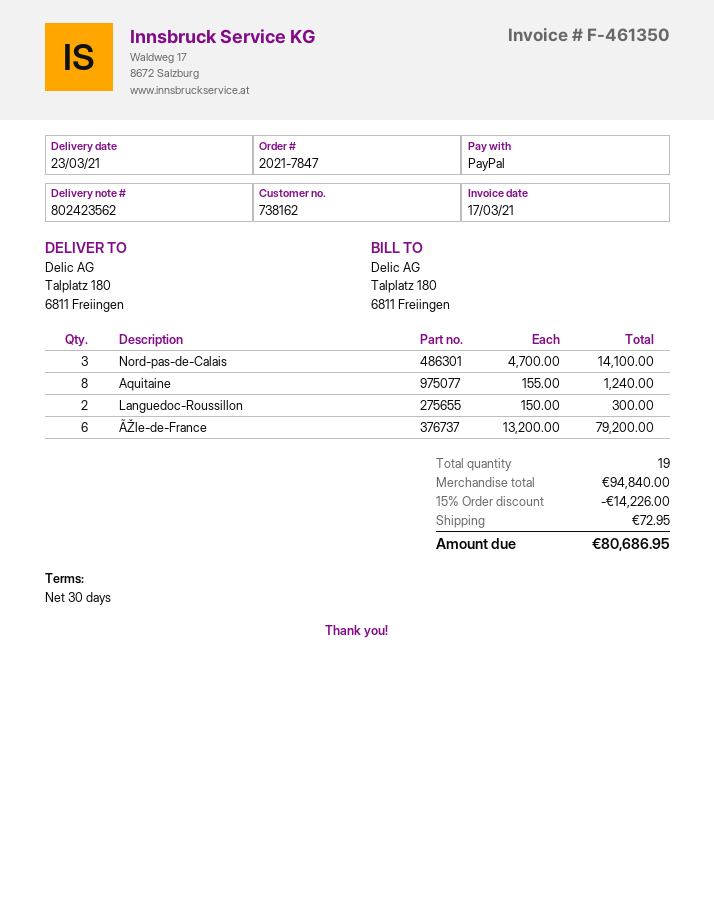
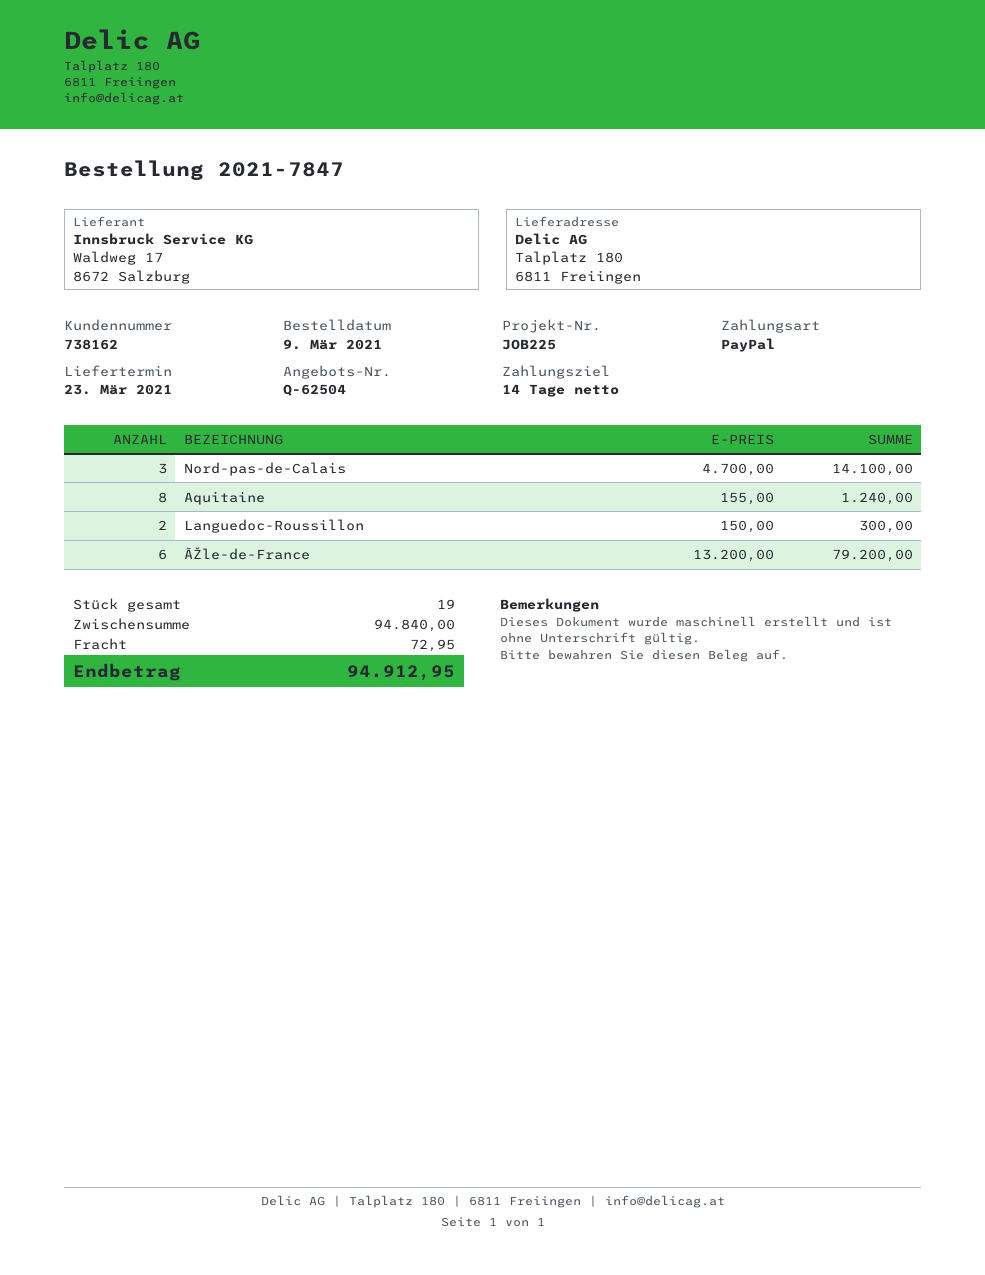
payment terms: 30 days -> 14 days
discount: 15% = 14226.00 -> none
total: 80686.95 -> 94912.95

